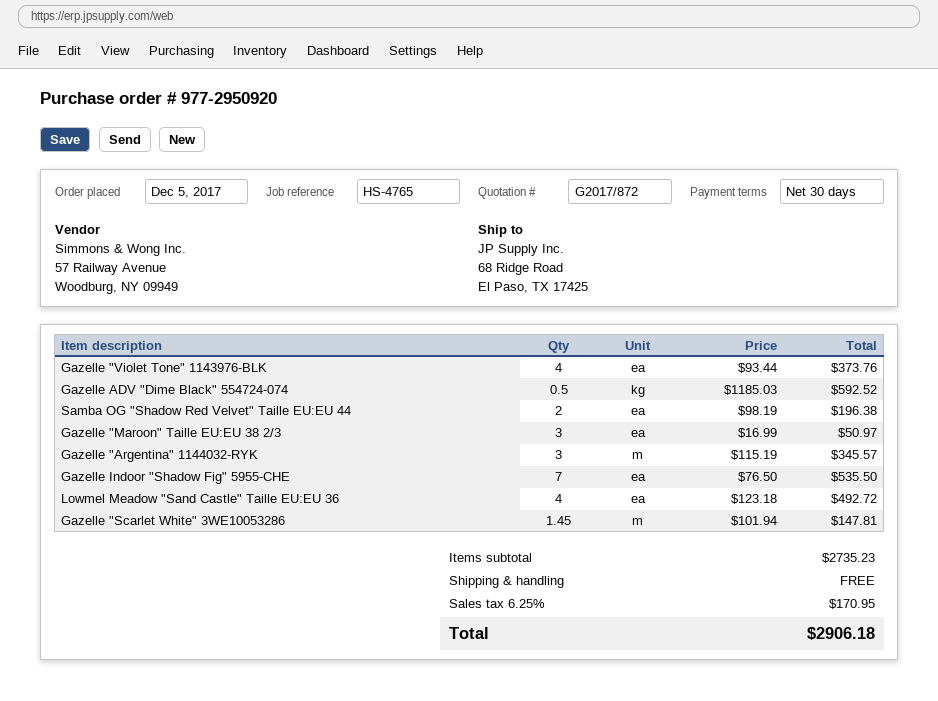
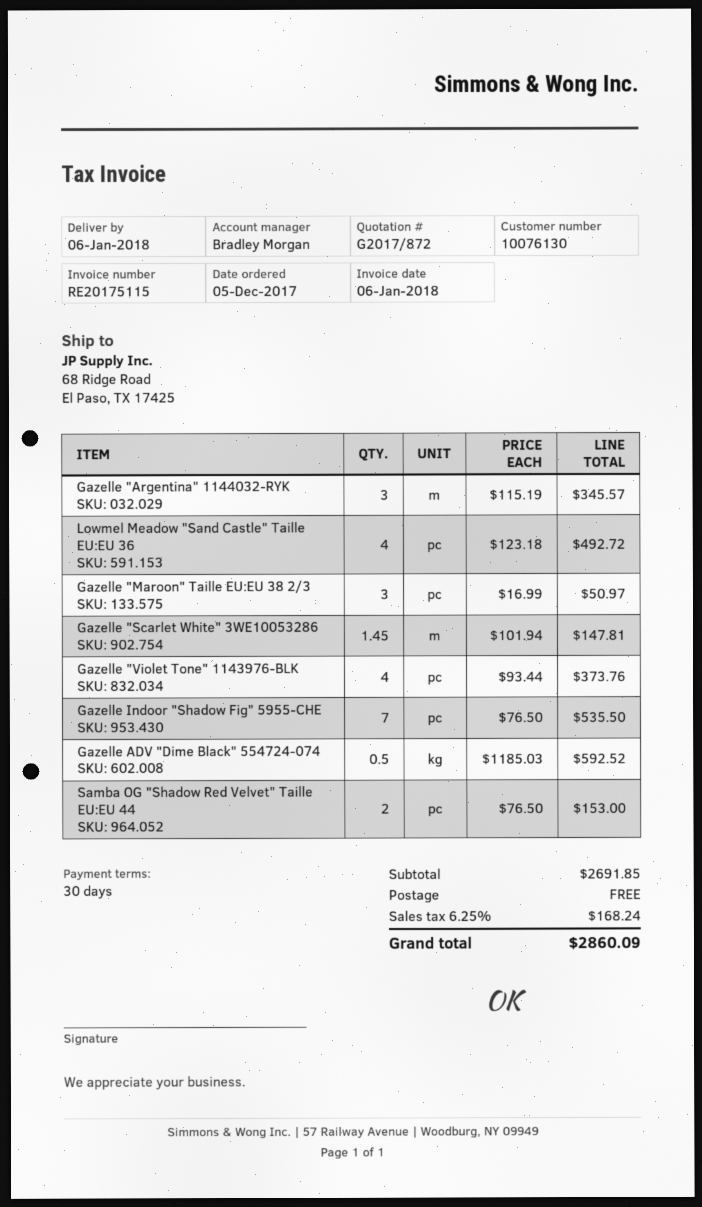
Samba OG "Shadow Red Velvet" Taille EU:EU 44: 2 x 98.19 = 196.38 -> 2 x 76.50 = 153.00
subtotal: 2735.23 -> 2691.85
tax: 6.25% = 170.95 -> 6.25% = 168.24
total: 2906.18 -> 2860.09

